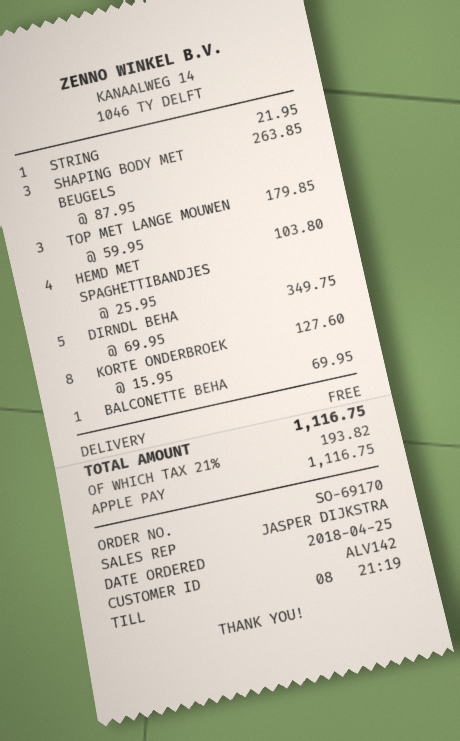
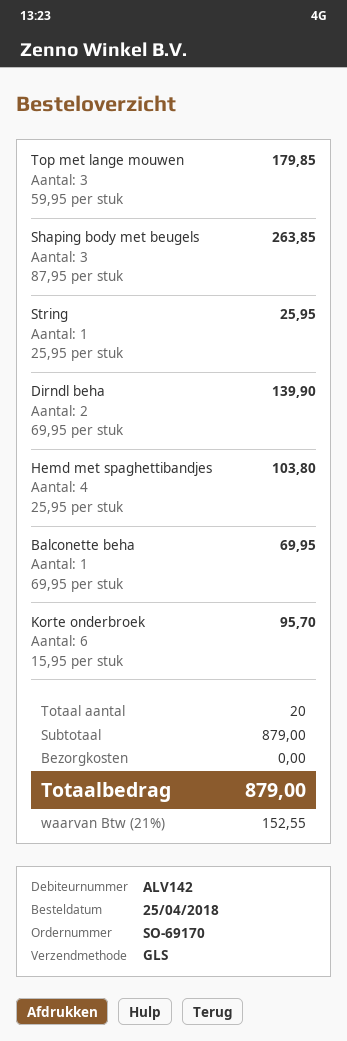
STRING: 1 x 21.95 = 21.95 -> 1 x 25.95 = 25.95
DIRNDL BEHA: 5 x 69.95 = 349.75 -> 2 x 69.95 = 139.90
KORTE ONDERBROEK: 8 x 15.95 = 127.60 -> 6 x 15.95 = 95.70
tax: 21% = 193.82 -> 21% = 152.55
total: 1116.75 -> 879.00

